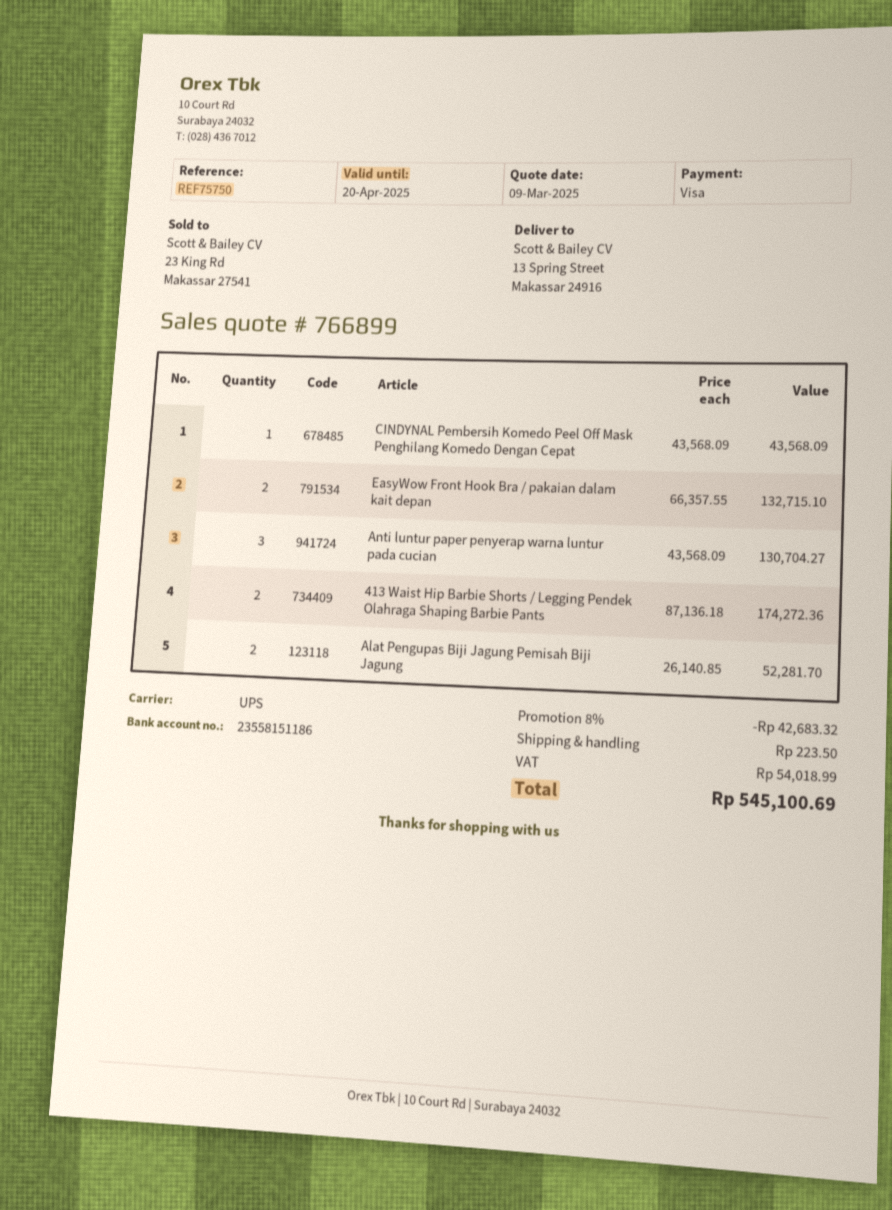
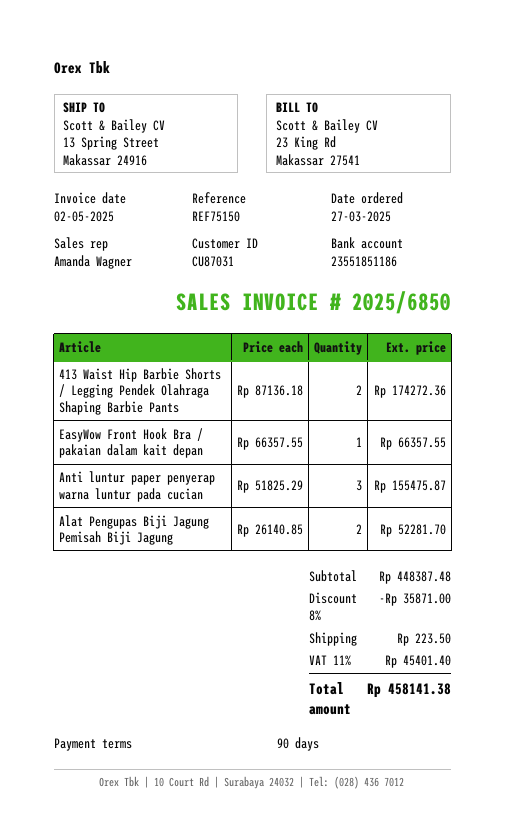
reference: REF75750 -> REF75150
bank account: 23558151186 -> 23551851186
CINDYNAL Pembersih Komedo Peel Off Mask Penghilang Komedo Dengan Cepat: 1 x 43568.09 = 43568.09 -> none
EasyWow Front Hook Bra / pakaian dalam kait depan: 2 x 66357.55 = 132715.10 -> 1 x 66357.55 = 66357.55
Anti luntur paper penyerap warna luntur pada cucian: 3 x 43568.09 = 130704.27 -> 3 x 51825.29 = 155475.87
discount: 8% = 42683.32 -> 8% = 35871.00
tax: 54018.99 -> 45401.40
total: 545100.69 -> 458141.38

